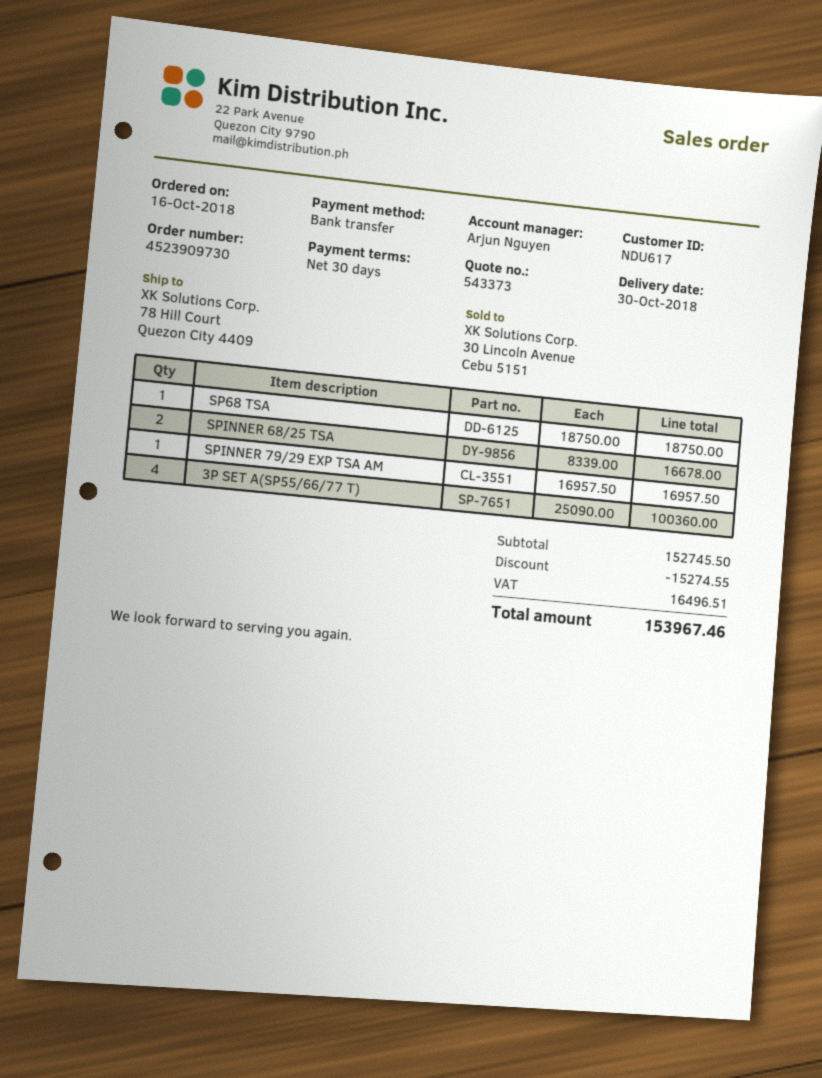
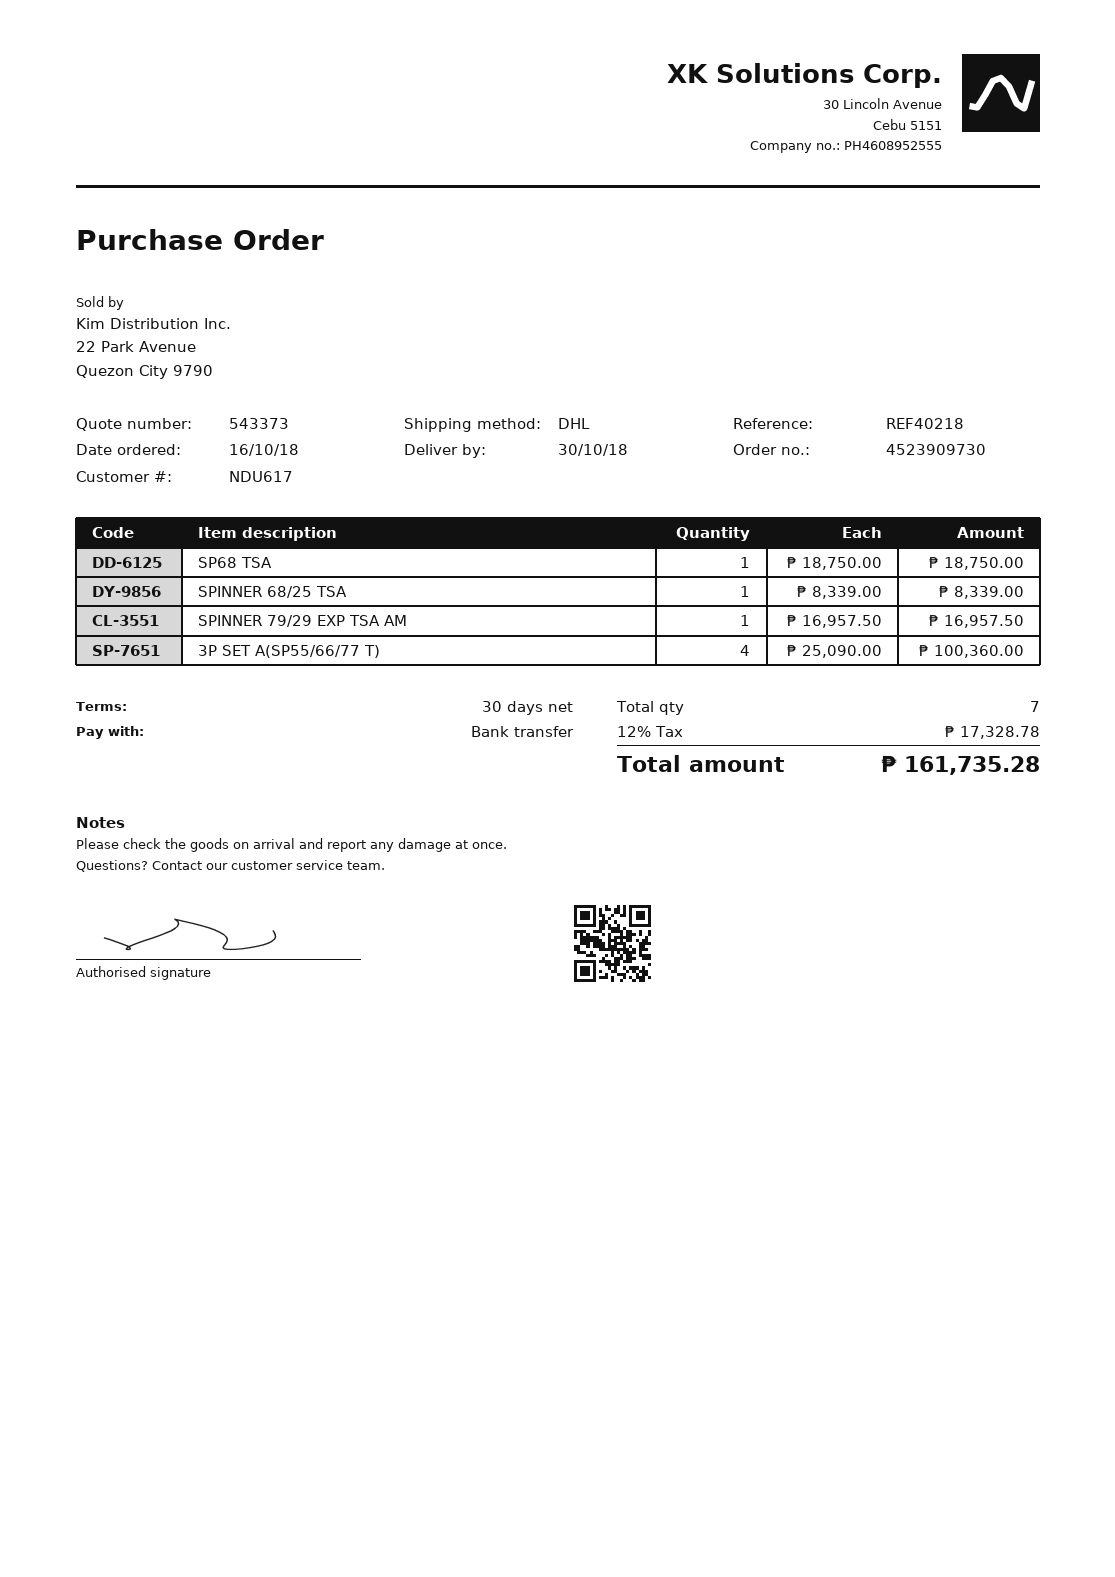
SPINNER 68/25 TSA: 2 x 8339.00 = 16678.00 -> 1 x 8339.00 = 8339.00
discount: 15274.55 -> none
tax: 16496.51 -> 17328.78
total: 153967.46 -> 161735.28

